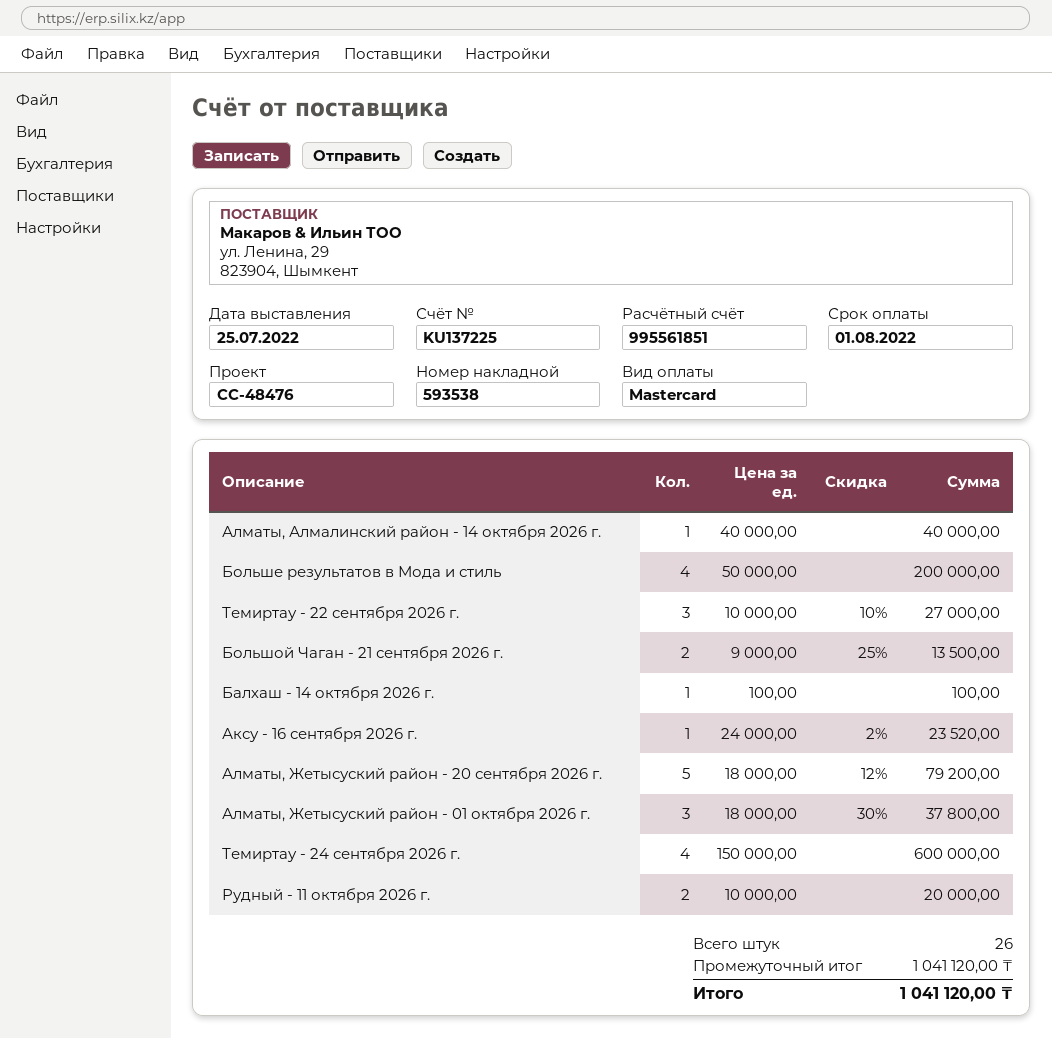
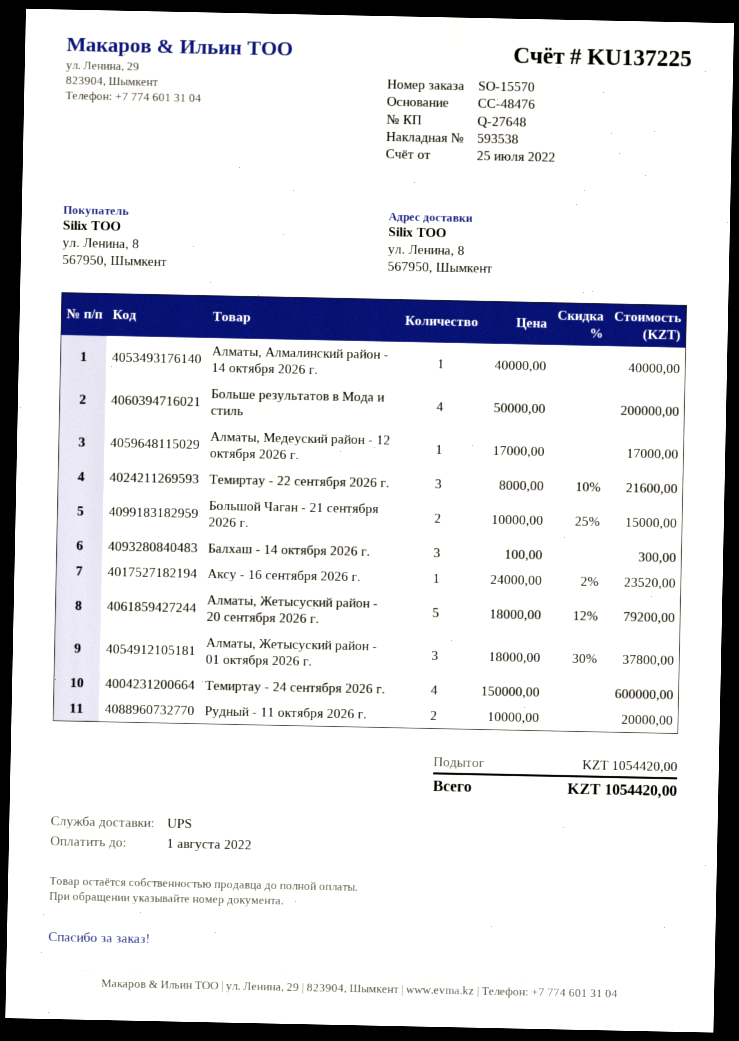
Темиртау - 22 сентября 2026 г.: 3 x 10000.00 - 10% = 27000.00 -> 3 x 8000.00 - 10% = 21600.00
Большой Чаган - 21 сентября 2026 г.: 2 x 9000.00 - 25% = 13500.00 -> 2 x 10000.00 - 25% = 15000.00
Балхаш - 14 октября 2026 г.: 1 x 100.00 = 100.00 -> 3 x 100.00 = 300.00
Алматы, Медеуский район - 12 октября 2026 г.: none -> 1 x 17000.00 = 17000.00
subtotal: 1041120.00 -> 1054420.00
total: 1041120.00 -> 1054420.00

